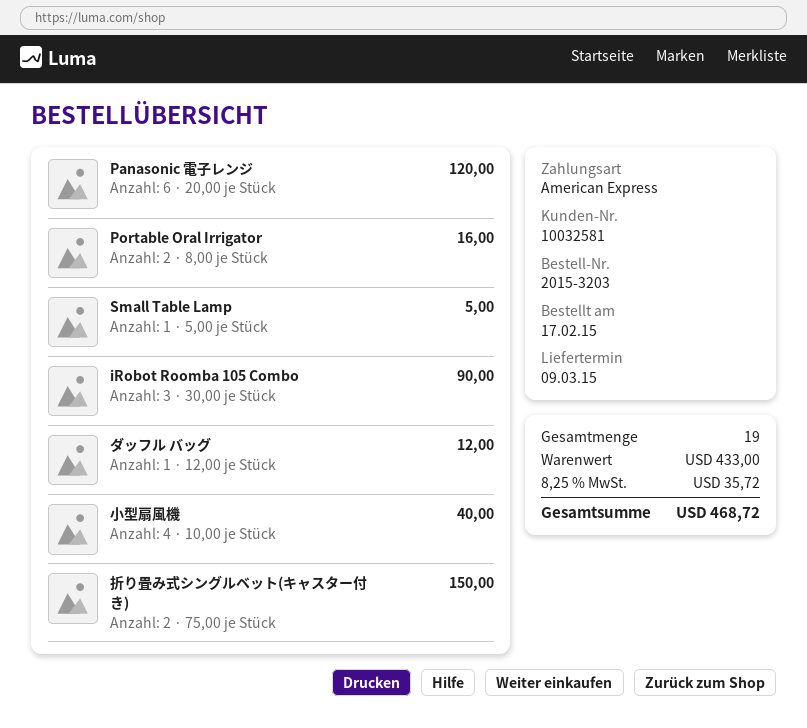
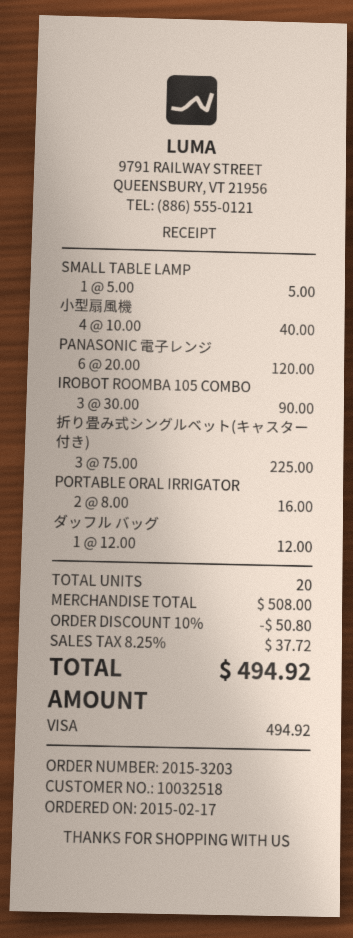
customer number: 10032581 -> 10032518
payment method: American Express -> Visa
折り畳み式シングルベット(キャスター付き): 2 x 75.00 = 150.00 -> 3 x 75.00 = 225.00
total quantity: 19 -> 20
subtotal: 433.00 -> 508.00
discount: none -> 10% = 50.80
tax: 8.25% = 35.72 -> 8.25% = 37.72
total: 468.72 -> 494.92

